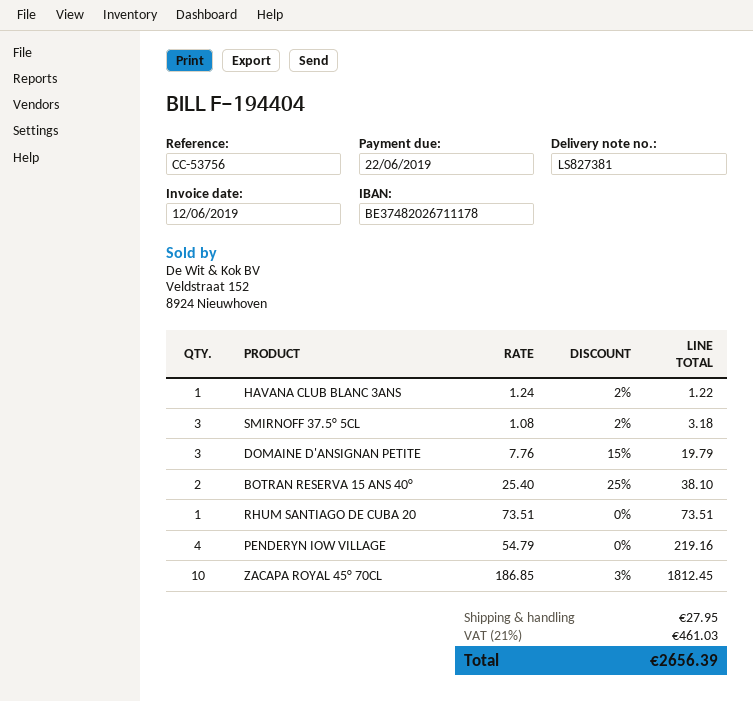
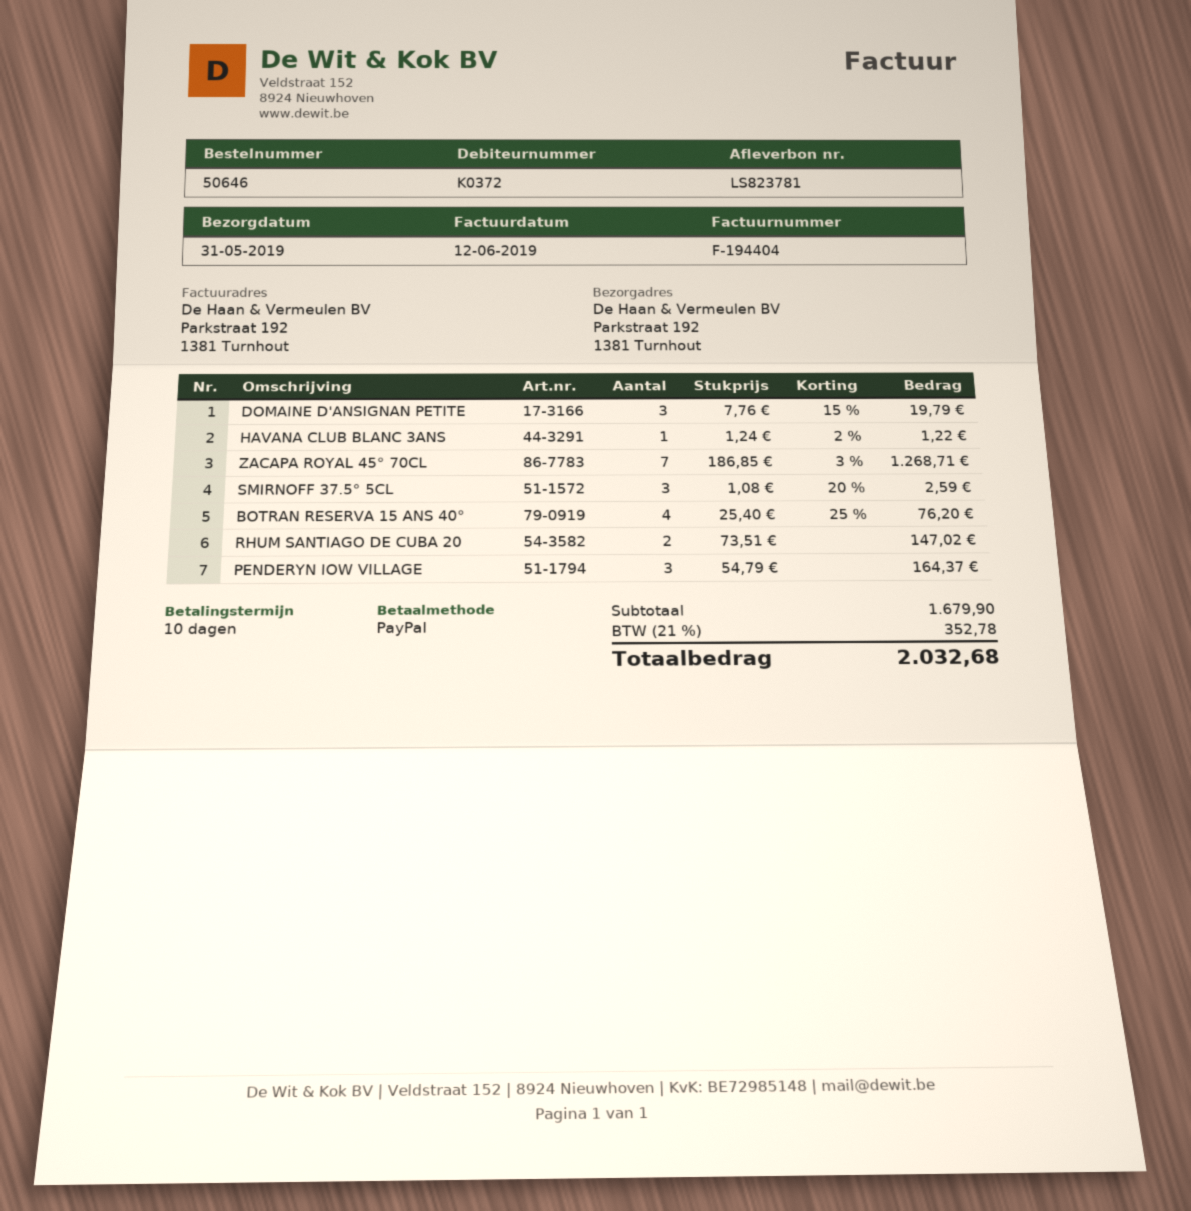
delivery note number: LS827381 -> LS823781
SMIRNOFF 37.5° 5CL: 3 x 1.08 - 2% = 3.18 -> 3 x 1.08 - 20% = 2.59
BOTRAN RESERVA 15 ANS 40°: 2 x 25.40 - 25% = 38.10 -> 4 x 25.40 - 25% = 76.20
RHUM SANTIAGO DE CUBA 20: 1 x 73.51 = 73.51 -> 2 x 73.51 = 147.02
PENDERYN IOW VILLAGE: 4 x 54.79 = 219.16 -> 3 x 54.79 = 164.37
ZACAPA ROYAL 45° 70CL: 10 x 186.85 - 3% = 1812.45 -> 7 x 186.85 - 3% = 1268.71
shipping: 27.95 -> none
tax: 21% = 461.03 -> 21% = 352.78
total: 2656.39 -> 2032.68

